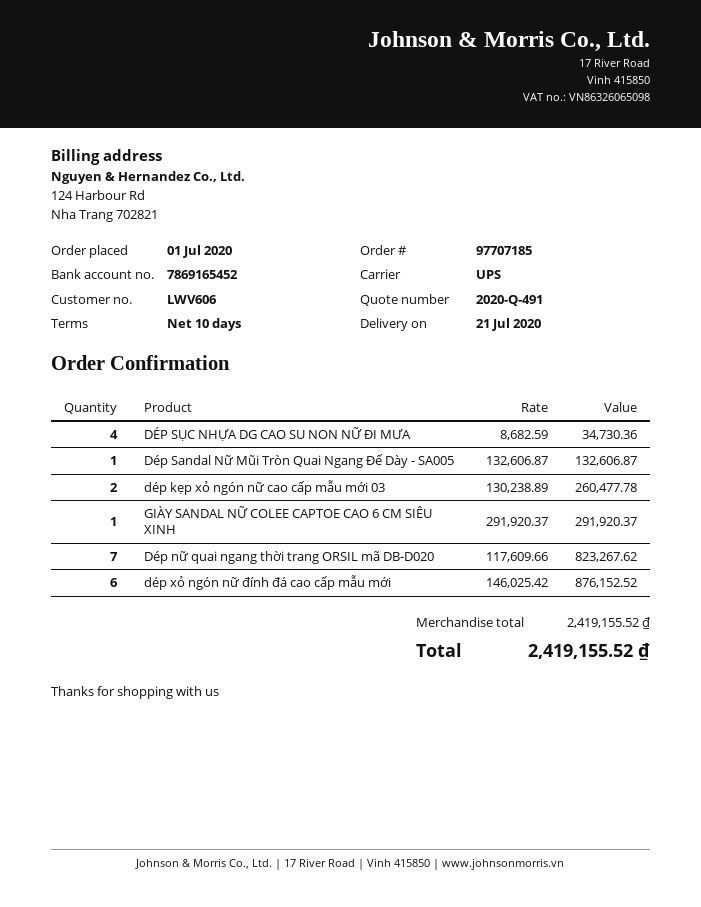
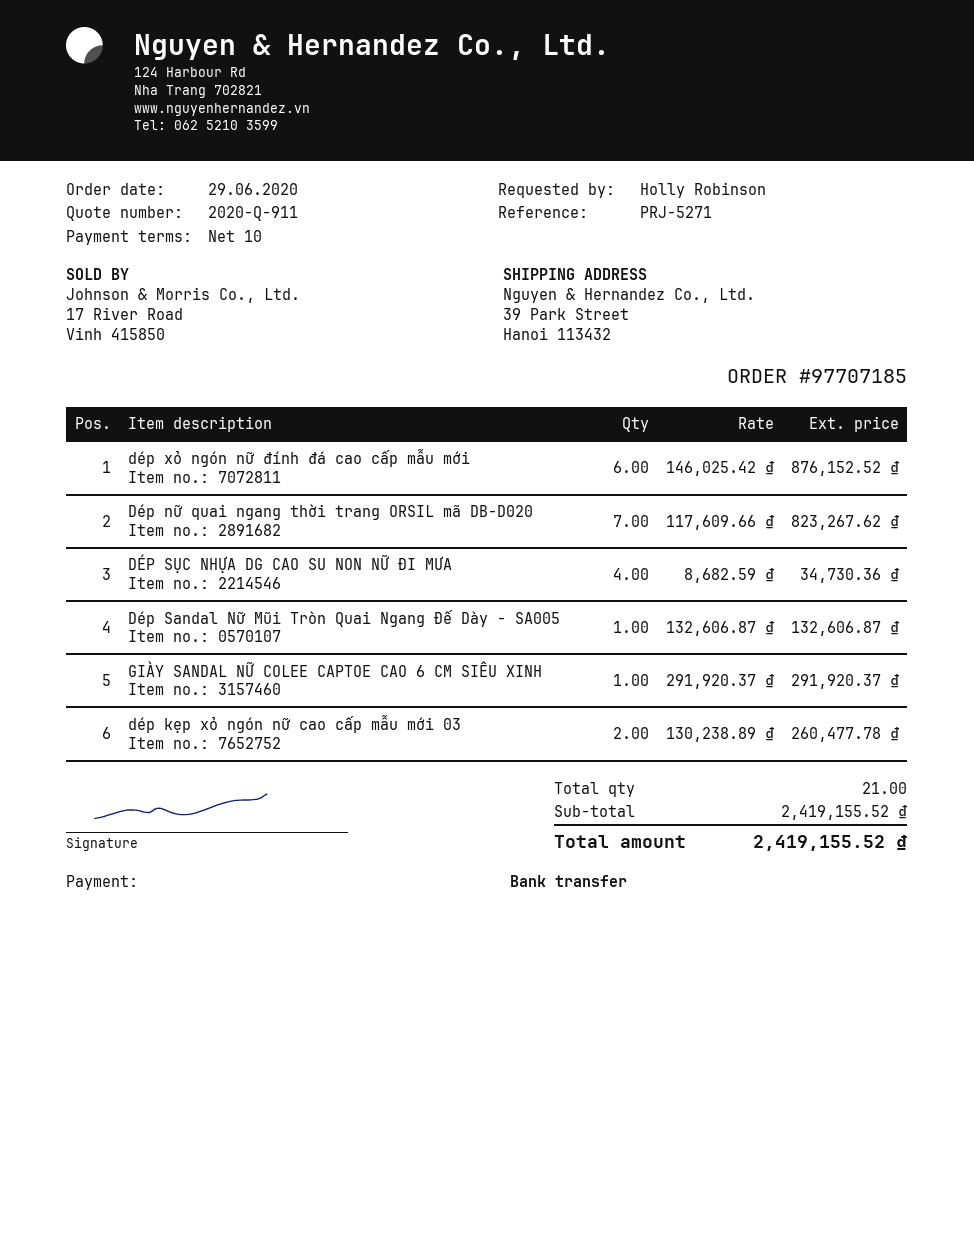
quote number: 2020-Q-491 -> 2020-Q-911
order date: 2020-07-01 -> 2020-06-29

